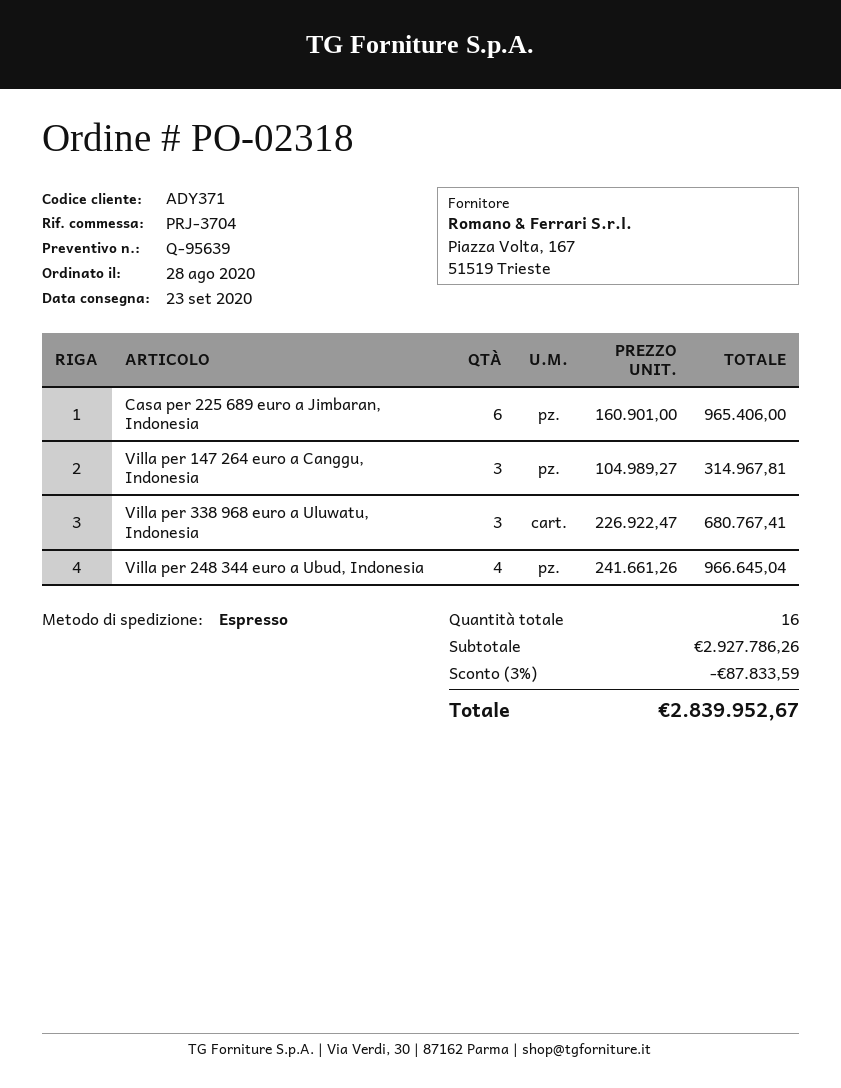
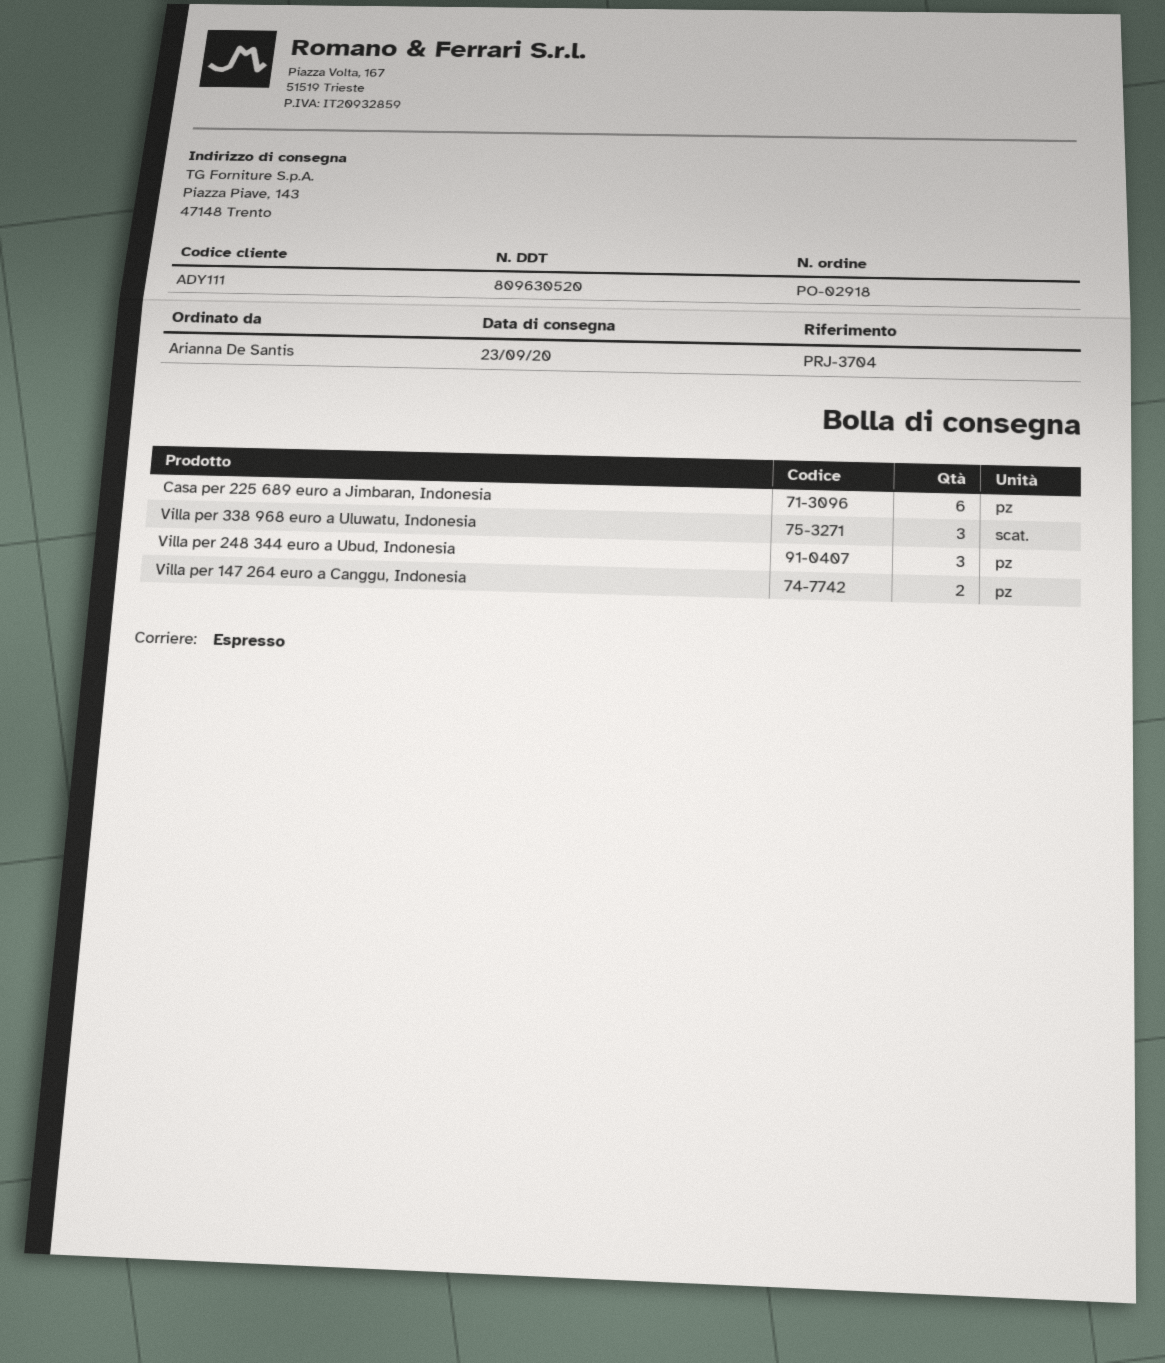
order number: PO-02318 -> PO-02918
customer number: ADY371 -> ADY111
Villa per 147 264 euro a Canggu, Indonesia: 3 -> 2
Villa per 248 344 euro a Ubud, Indonesia: 4 -> 3

